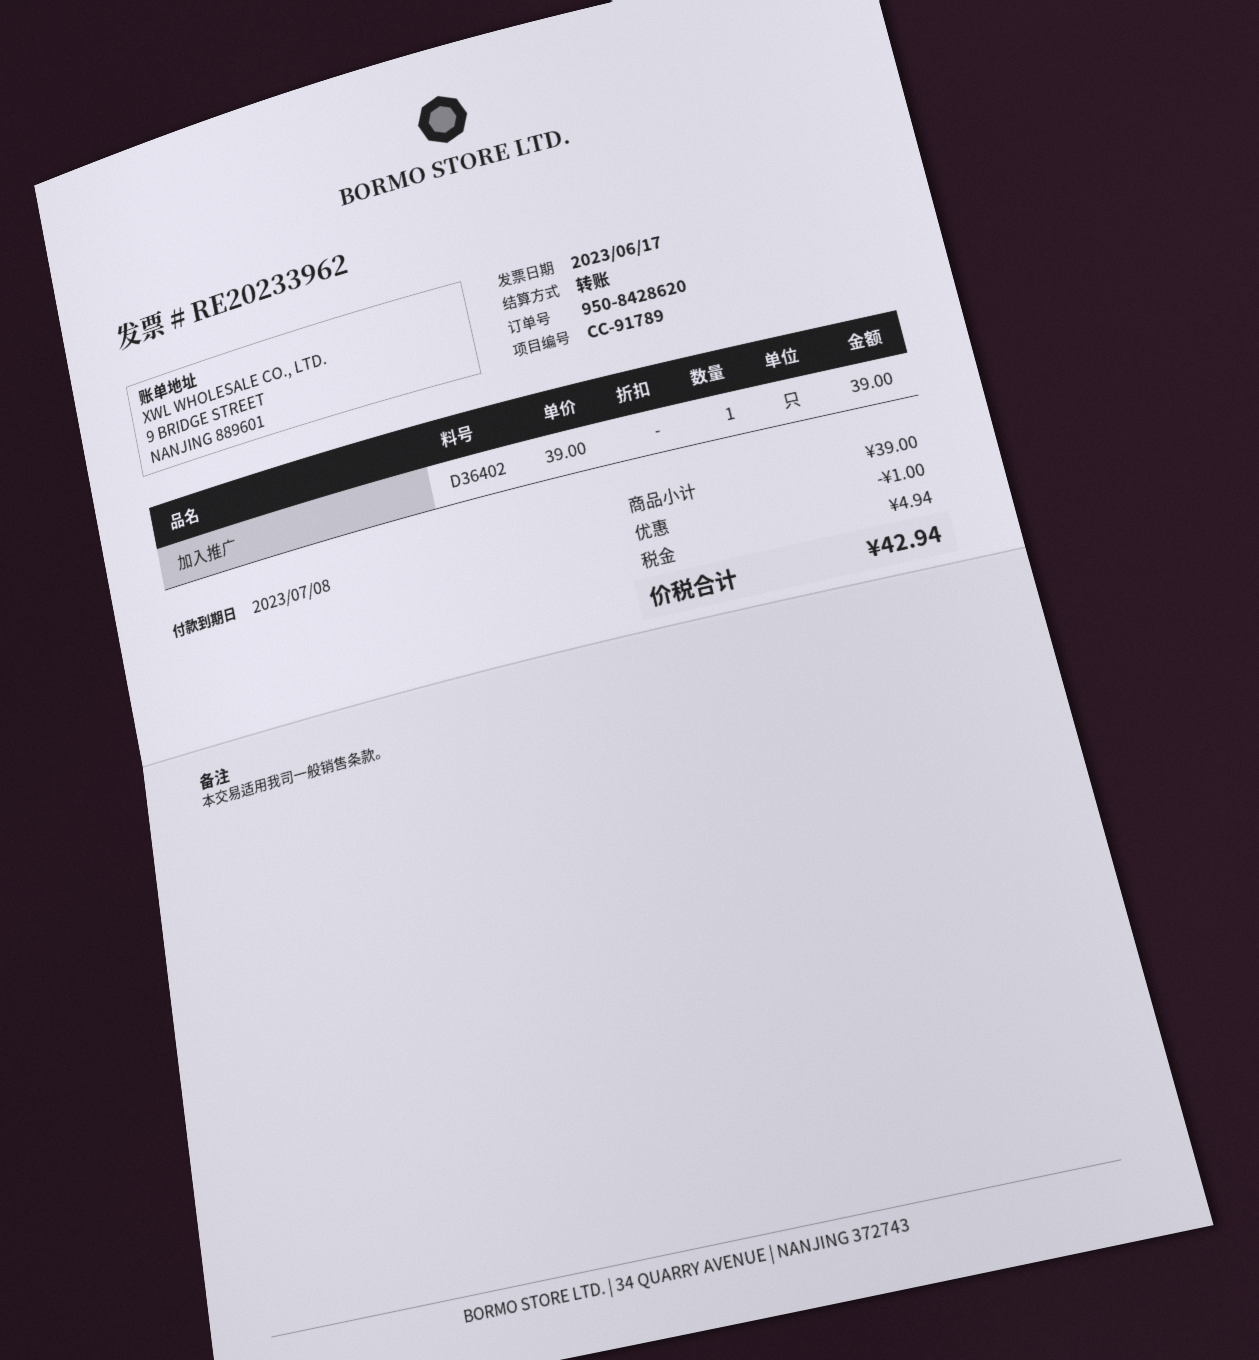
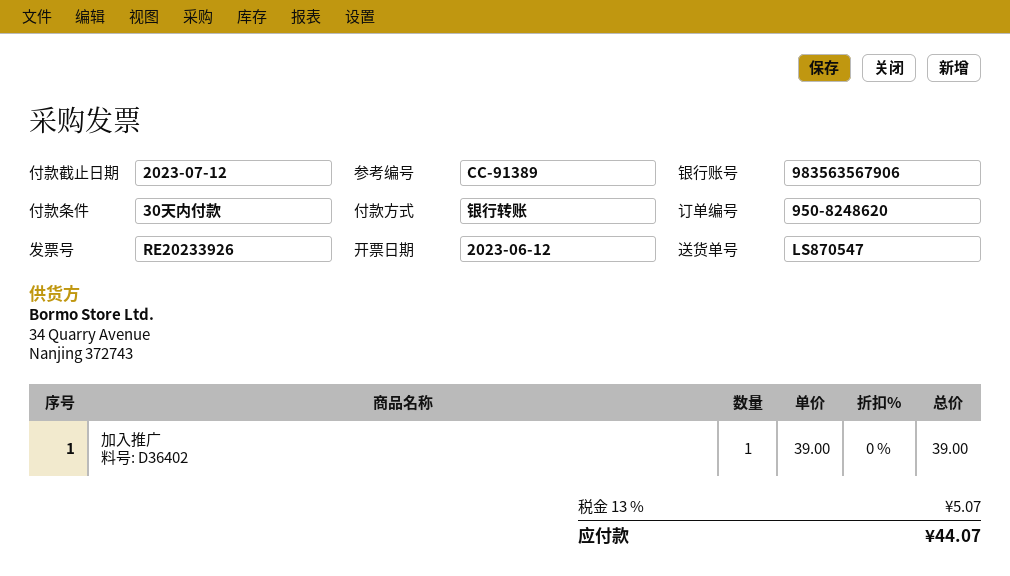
order number: 950-8428620 -> 950-8248620
invoice number: RE20233962 -> RE20233926
invoice date: 2023-06-17 -> 2023-06-12
due date: 2023-07-08 -> 2023-07-12
reference: CC-91789 -> CC-91389
discount: 1.00 -> none
tax: 4.94 -> 5.07
total: 42.94 -> 44.07

